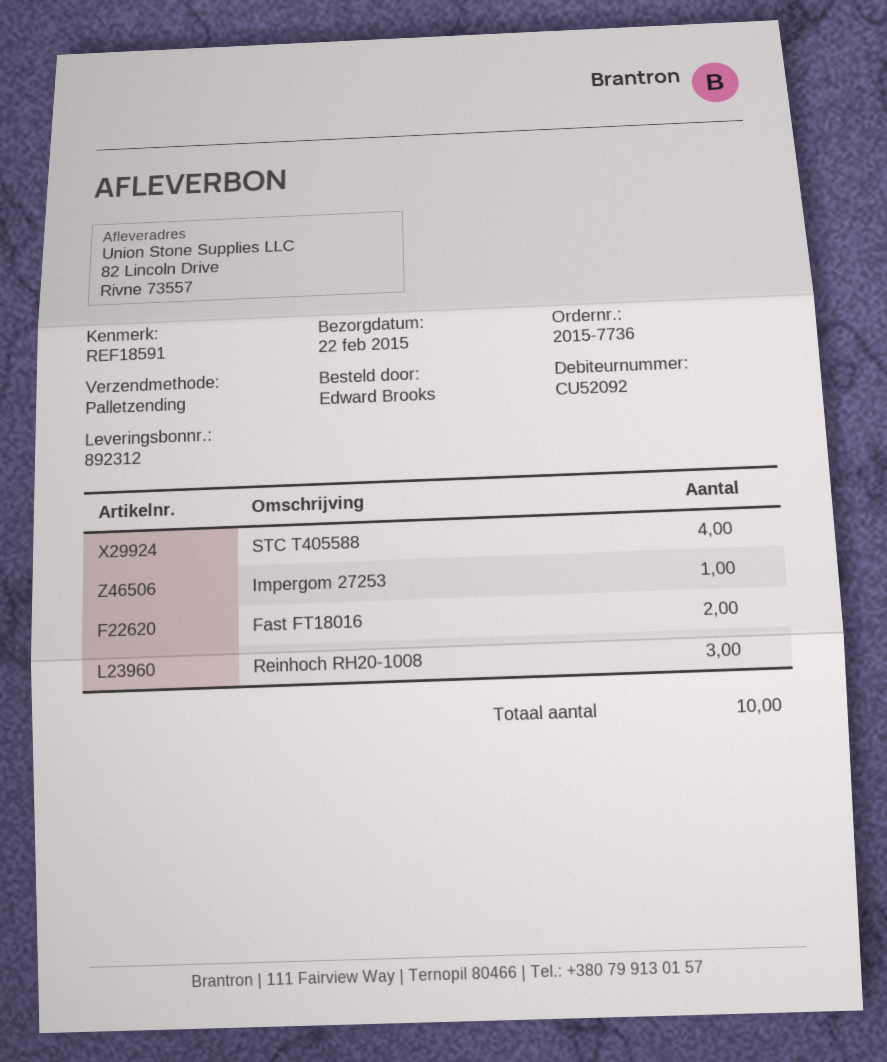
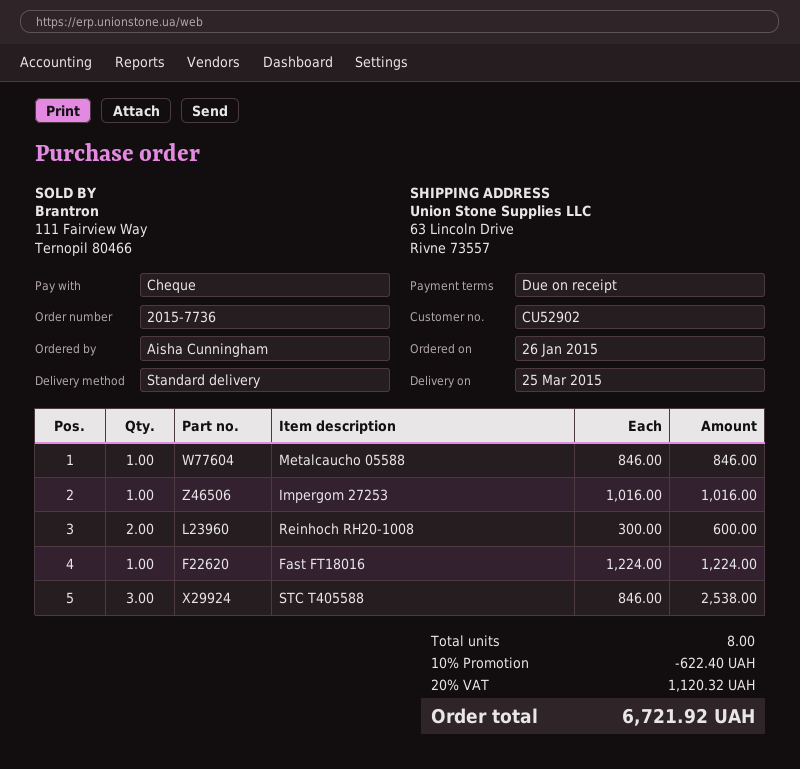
delivery date: 2015-02-22 -> 2015-03-25
customer number: CU52092 -> CU52902
ordered by: Edward Brooks -> Aisha Cunningham
shipping method: pallet freight -> standard
ship to: 82 Lincoln Drive, Rivne 73557 -> 63 Lincoln Drive, Rivne 73557
STC T405588: 4 -> 3
Fast FT18016: 2 -> 1
Reinhoch RH20-1008: 3 -> 2
Metalcaucho 05588: none -> 1
total quantity: 10 -> 8

